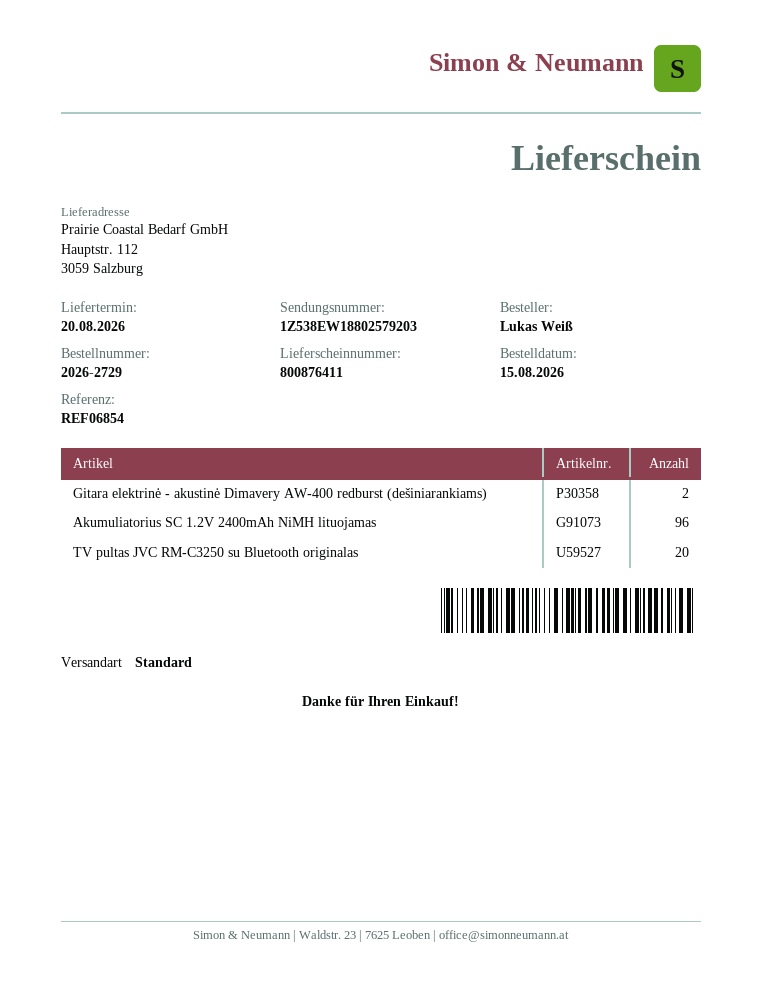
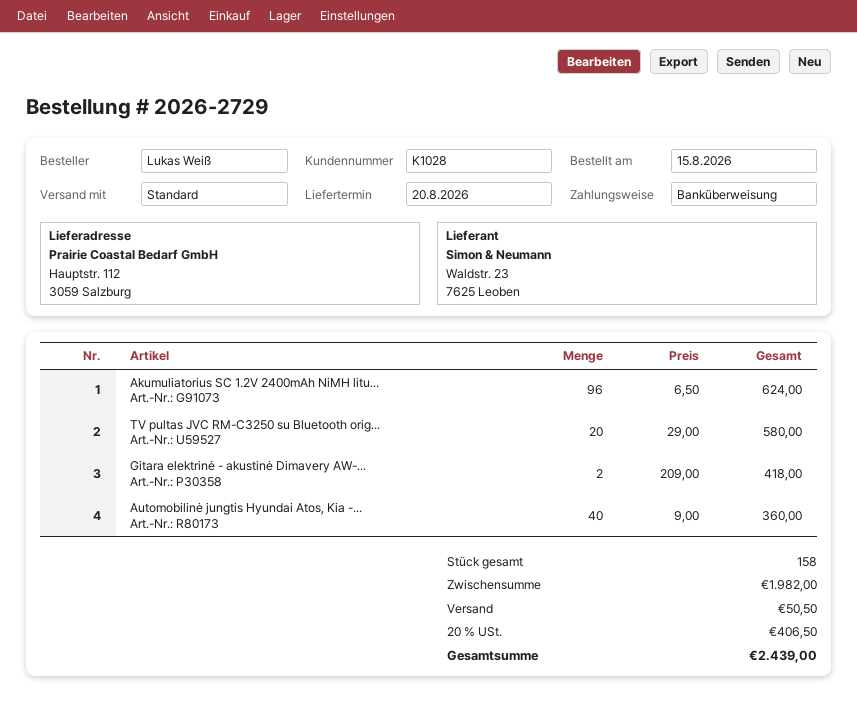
Automobilinė jungtis Hyundai Atos, Kia -...: none -> 40

